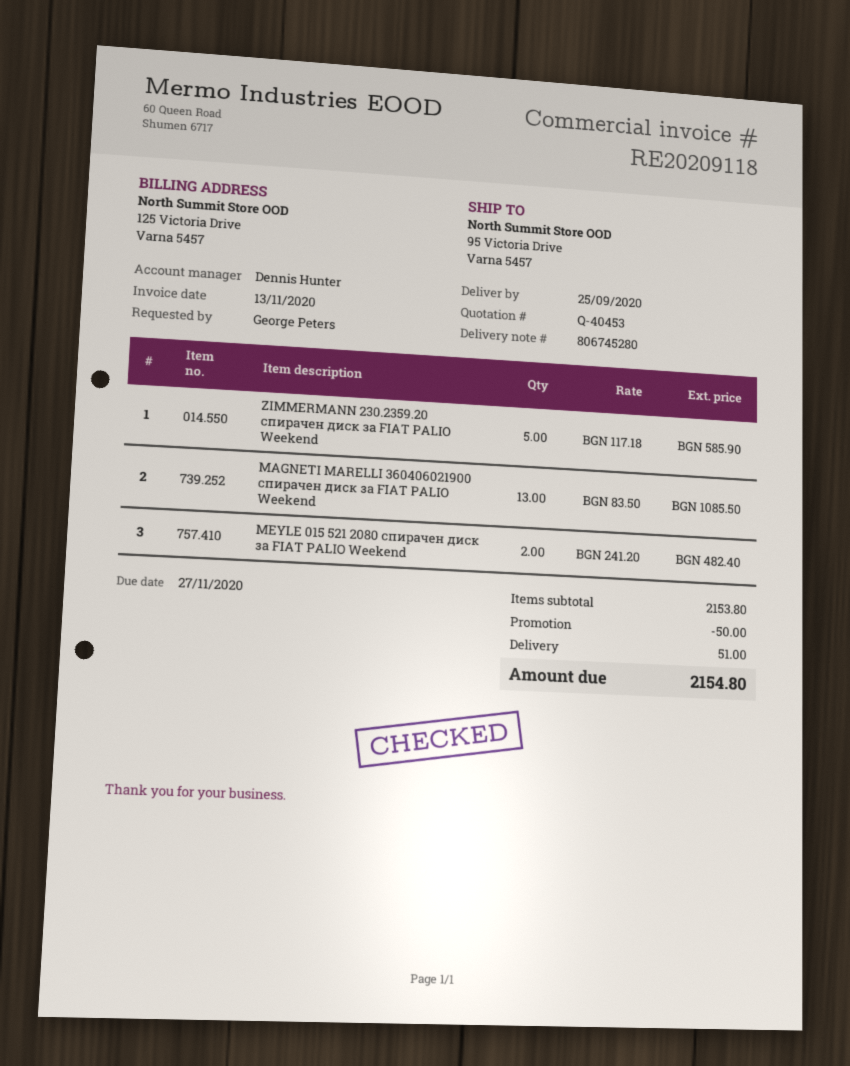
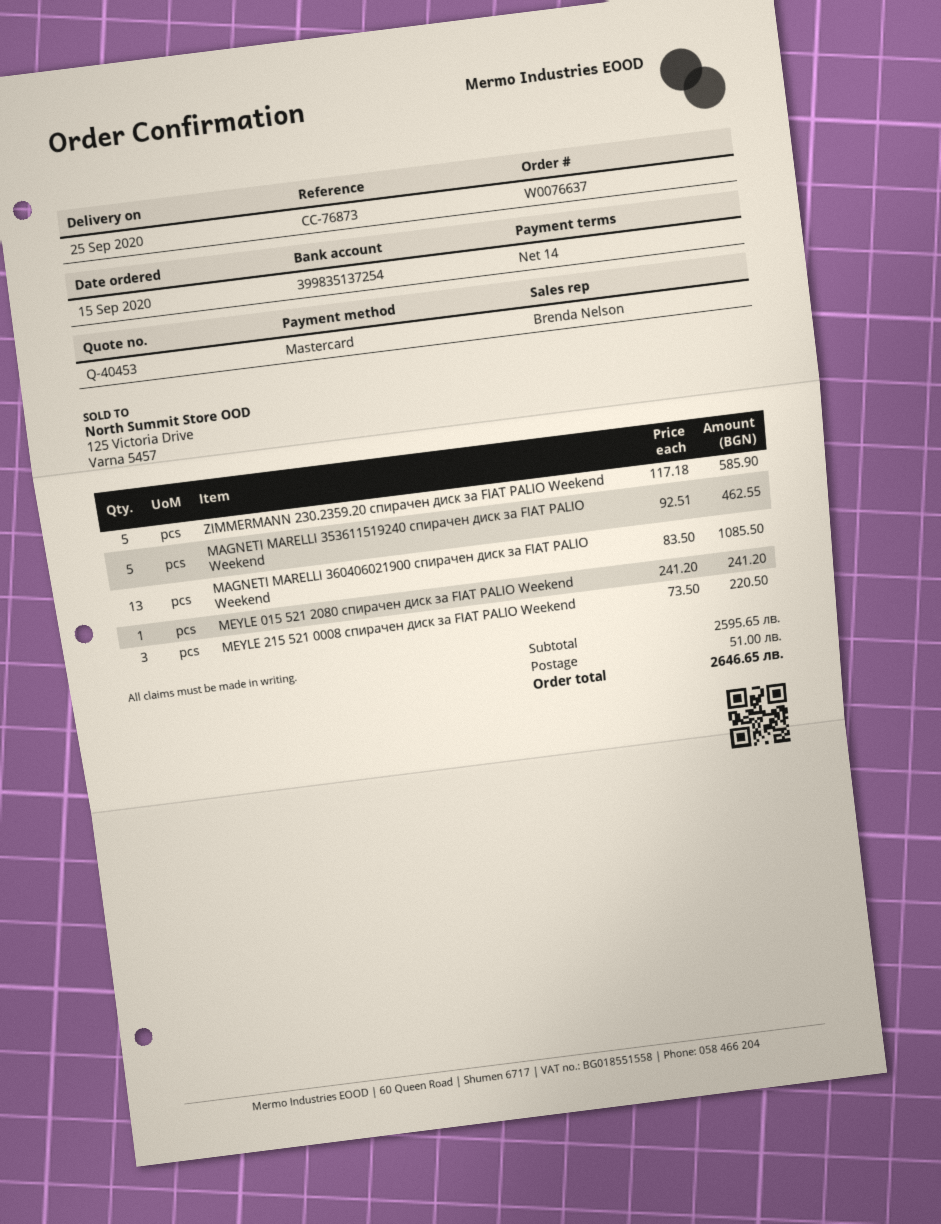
sales rep: Dennis Hunter -> Brenda Nelson
MEYLE 015 521 2080 спирачен диск за FIAT PALIO Weekend: 2 x 241.20 = 482.40 -> 1 x 241.20 = 241.20
MAGNETI MARELLI 353611519240 спирачен диск за FIAT PALIO Weekend: none -> 5 x 92.51 = 462.55
MEYLE 215 521 0008 спирачен диск за FIAT PALIO Weekend: none -> 3 x 73.50 = 220.50
subtotal: 2153.80 -> 2595.65
discount: 50.00 -> none
total: 2154.80 -> 2646.65

